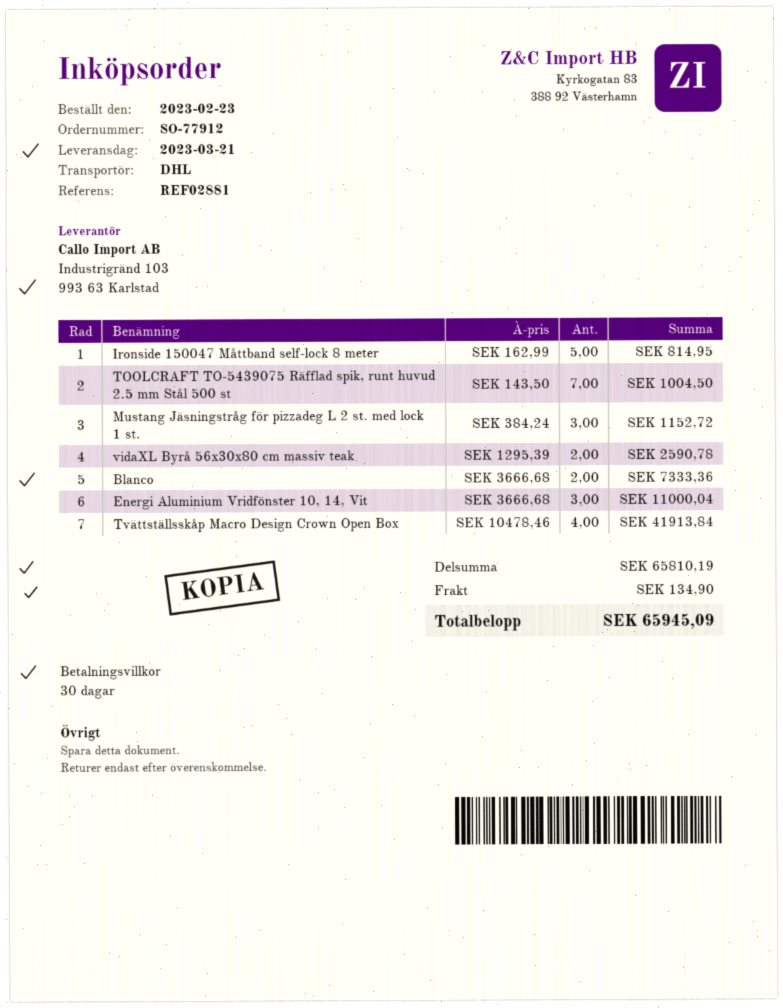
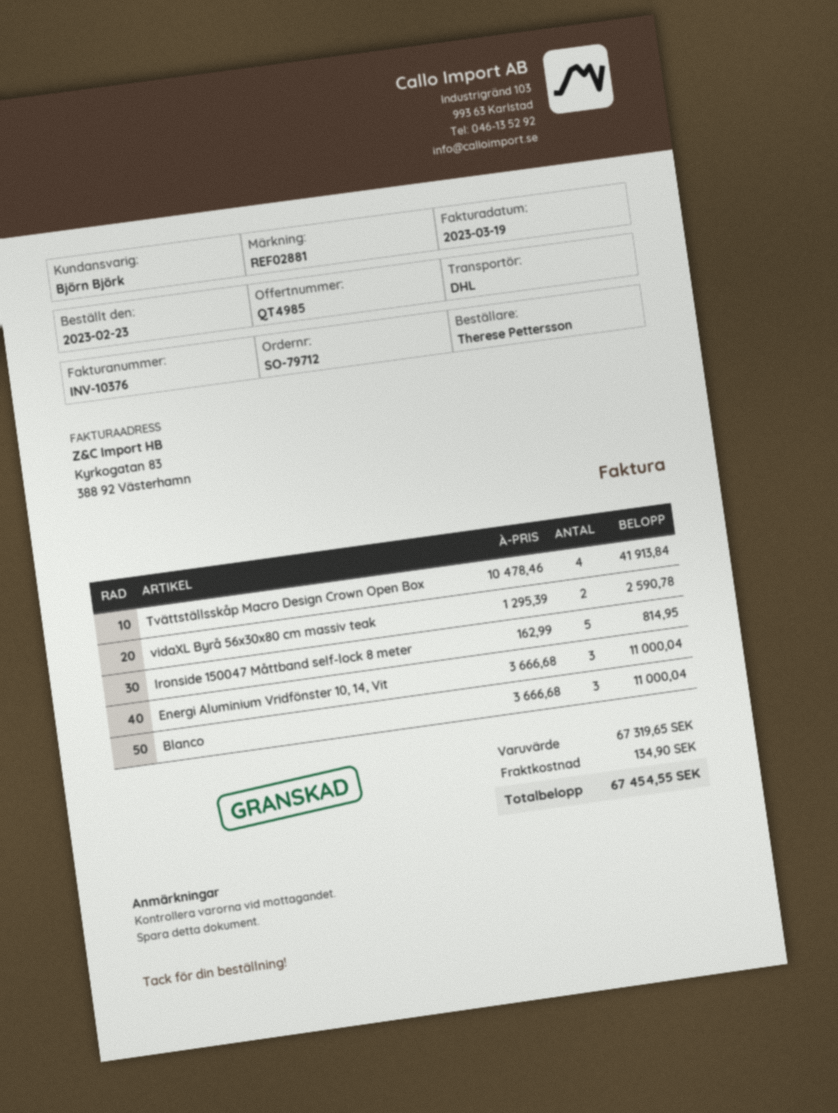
order number: SO-77912 -> SO-79712
TOOLCRAFT TO-5439075 Räfflad spik, runt huvud 2.5 mm Stål 500 st: 7 x 143.50 = 1004.50 -> none
Mustang Jäsningstråg för pizzadeg L 2 st. med lock 1 st.: 3 x 384.24 = 1152.72 -> none
Blanco: 2 x 3666.68 = 7333.36 -> 3 x 3666.68 = 11000.04
subtotal: 65810.19 -> 67319.65
total: 65945.09 -> 67454.55

